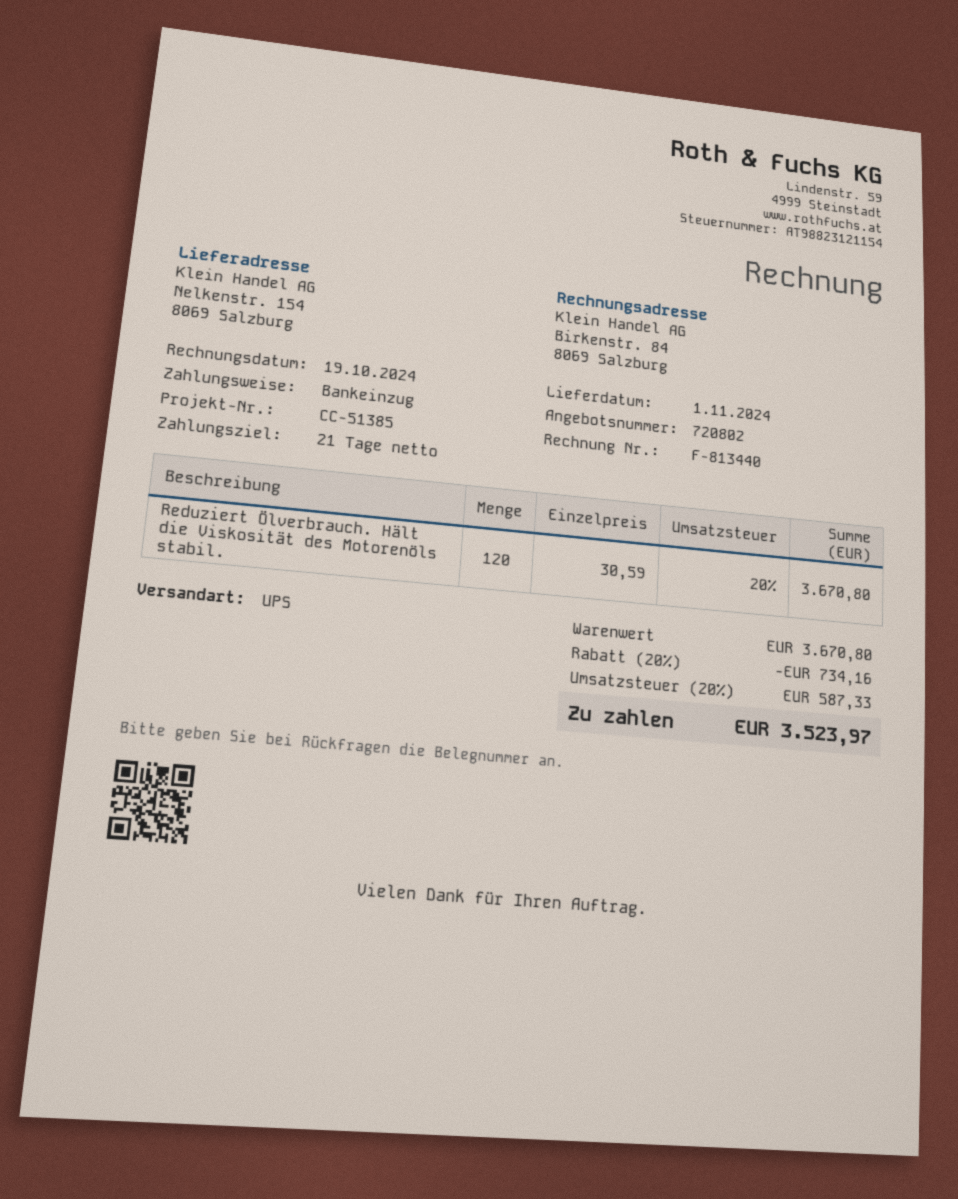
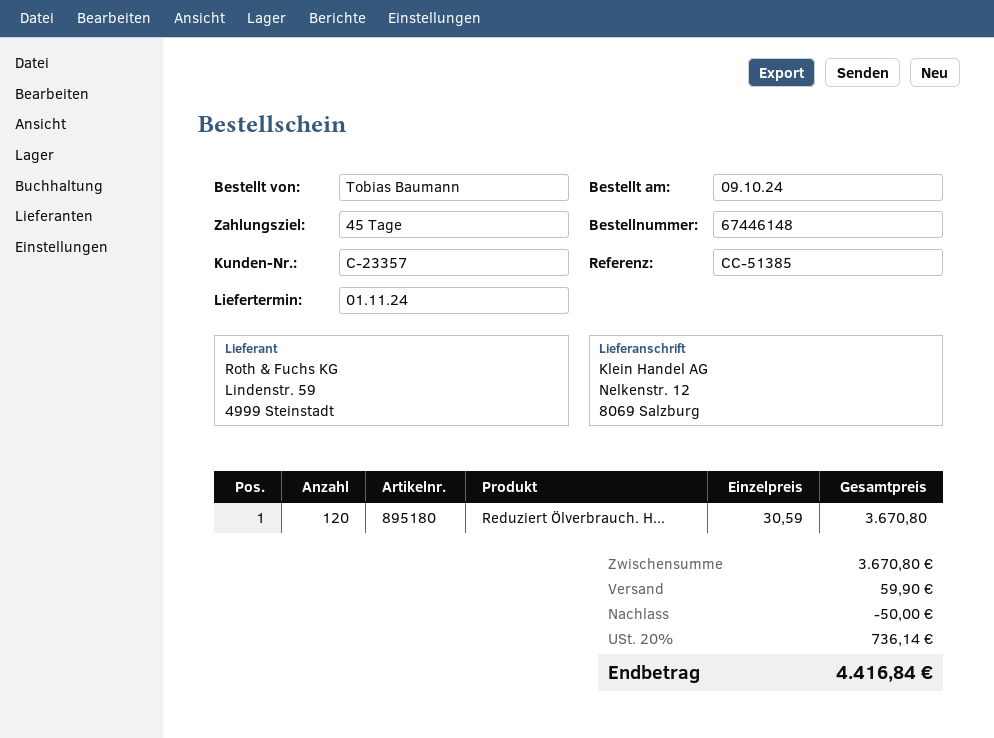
payment terms: 21 days -> 45 days
ship to: Nelkenstr. 154, 8069 Salzburg -> Nelkenstr. 12, 8069 Salzburg
discount: 734.16 -> 50.00
shipping: none -> 59.90
tax: 20% = 587.33 -> 20% = 736.14
total: 3523.97 -> 4416.84

